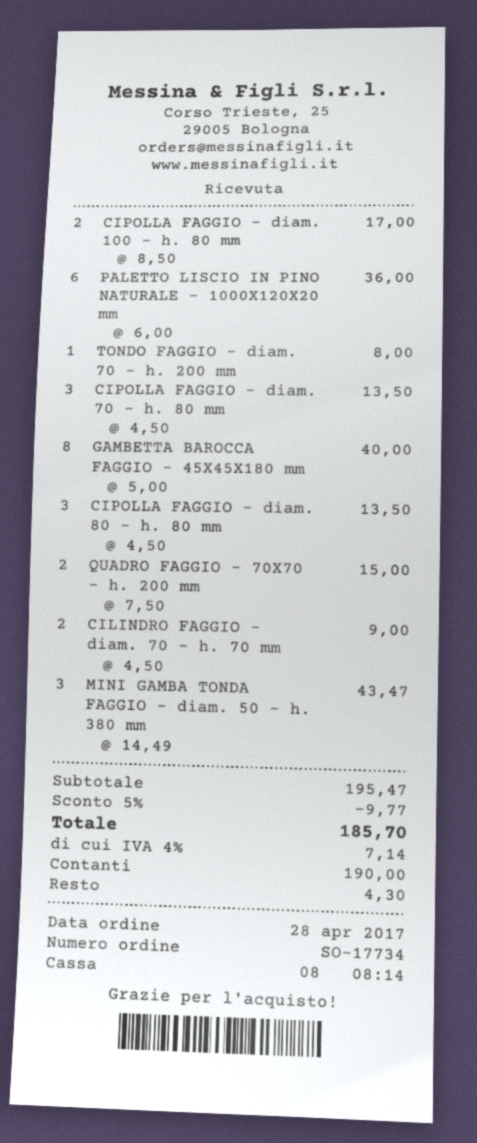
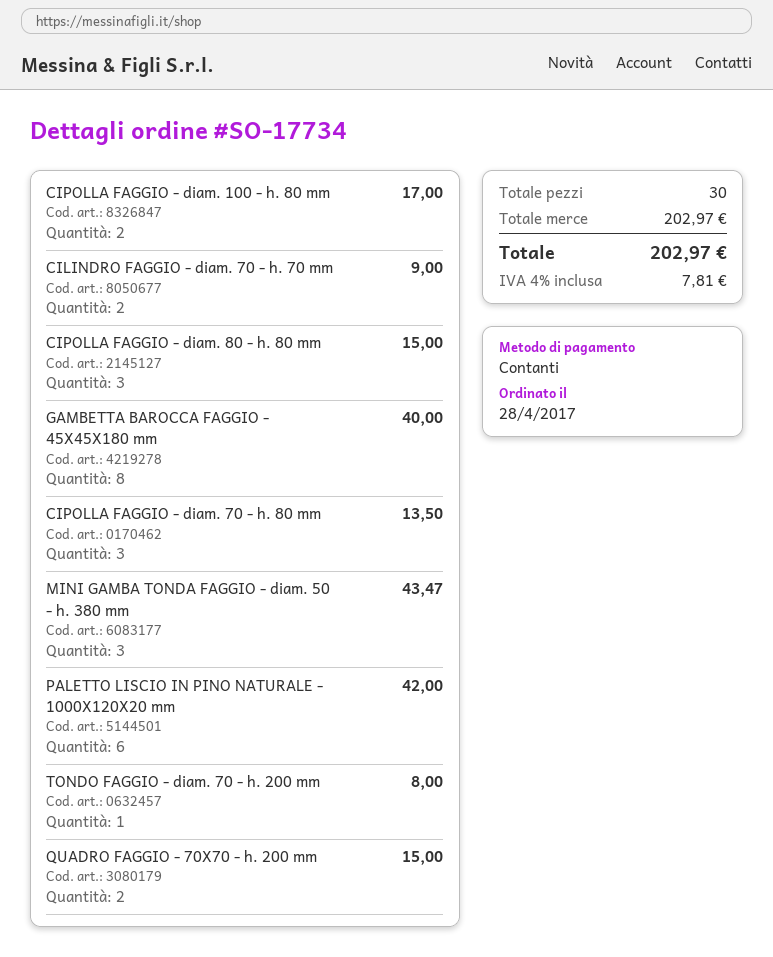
PALETTO LISCIO IN PINO NATURALE - 1000X120X20 mm: 6 for 36.00 -> 6 for 42.00
CIPOLLA FAGGIO - diam. 80 - h. 80 mm: 3 for 13.50 -> 3 for 15.00
subtotal: 195.47 -> 202.97
discount: 5% = 9.77 -> none
tax: 4% = 7.14 -> 4% = 7.81
total: 185.70 -> 202.97

